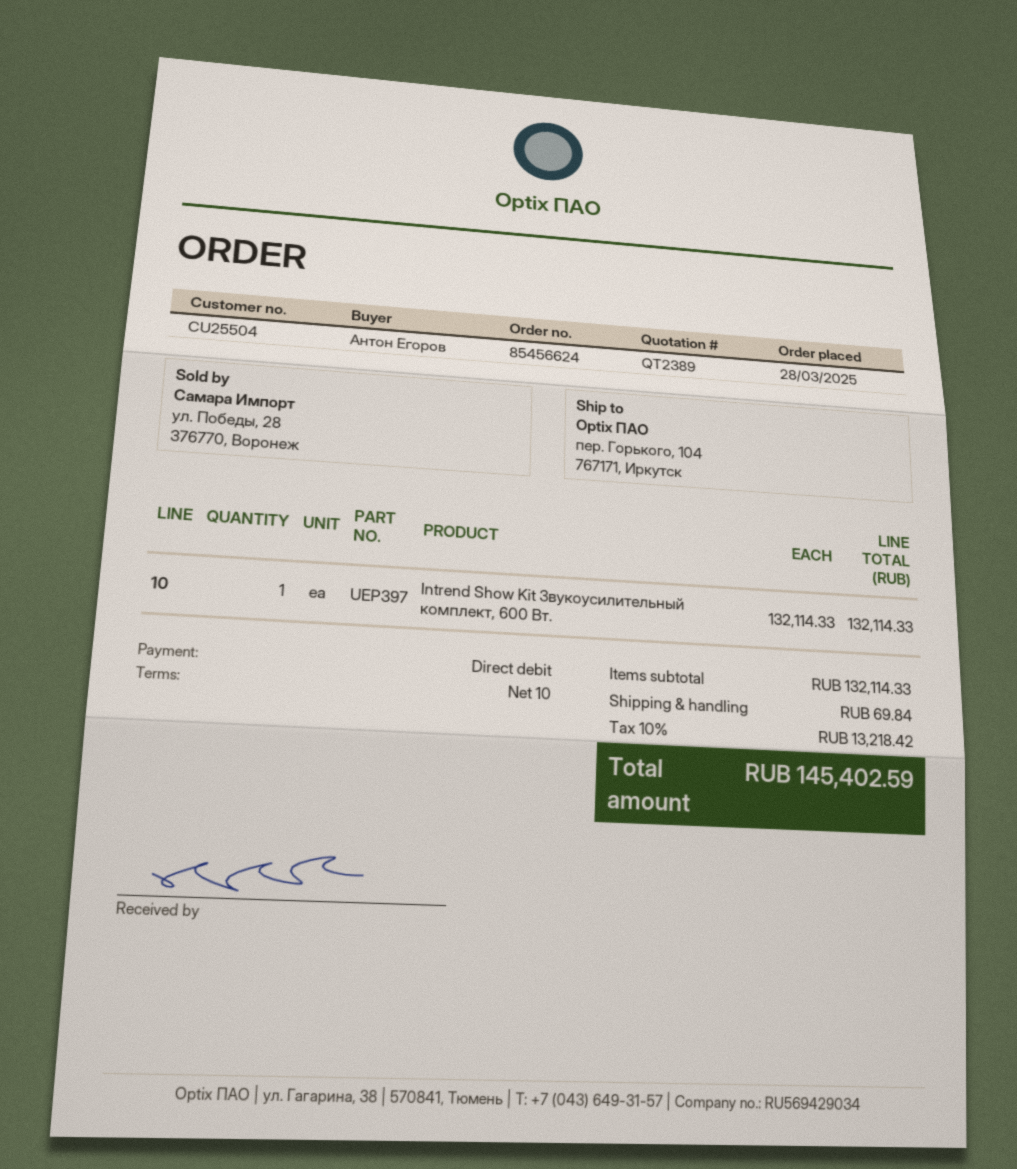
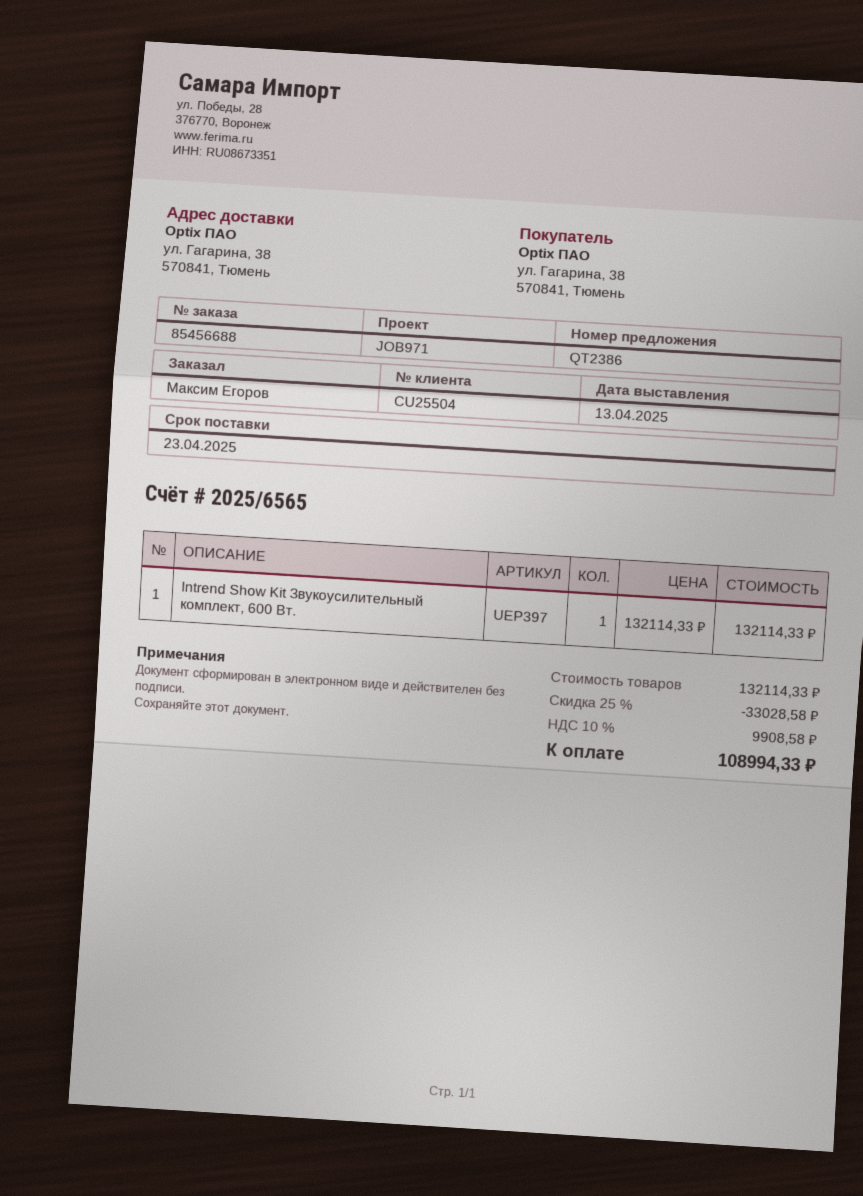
quote number: QT2389 -> QT2386
order number: 85456624 -> 85456688
ordered by: Антон Егоров -> Максим Егоров
ship to: пер. Горького, 104, 767171, Иркутск -> ул. Гагарина, 38, 570841, Тюмень
discount: none -> 25% = 33028.58
shipping: 69.84 -> none
tax: 10% = 13218.42 -> 10% = 9908.58
total: 145402.59 -> 108994.33

